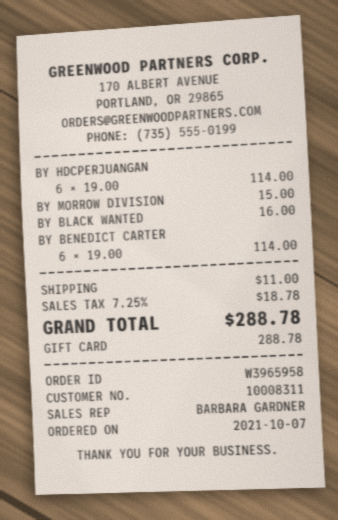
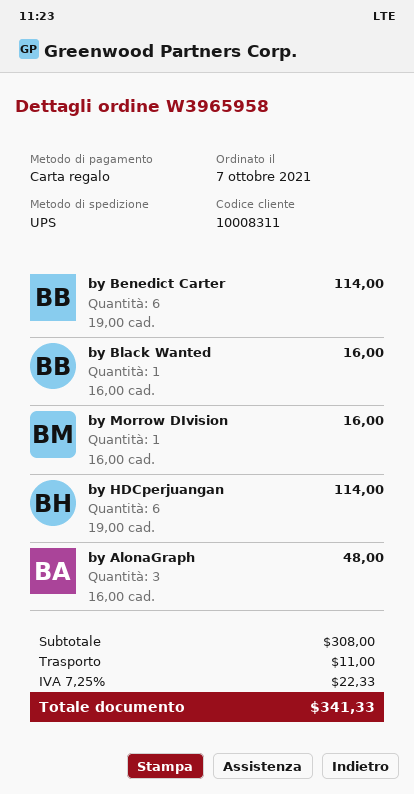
BY MORROW DIVISION: 1 x 15.00 = 15.00 -> 1 x 16.00 = 16.00
by AlonaGraph: none -> 3 x 16.00 = 48.00
tax: 7.25% = 18.78 -> 7.25% = 22.33
total: 288.78 -> 341.33

